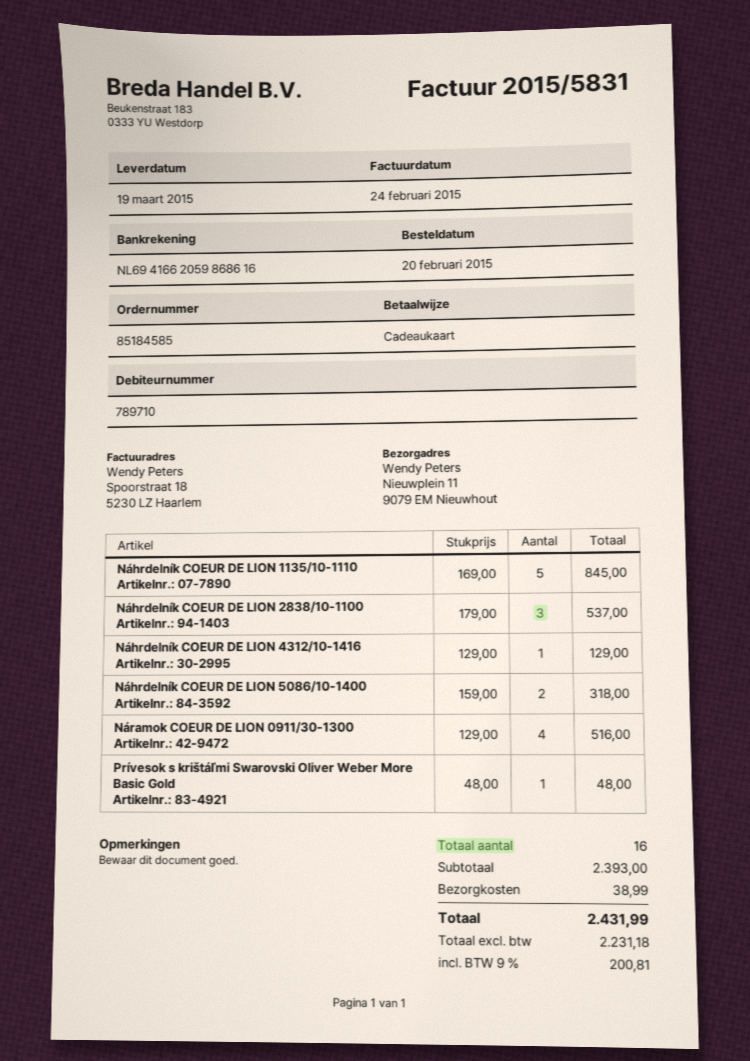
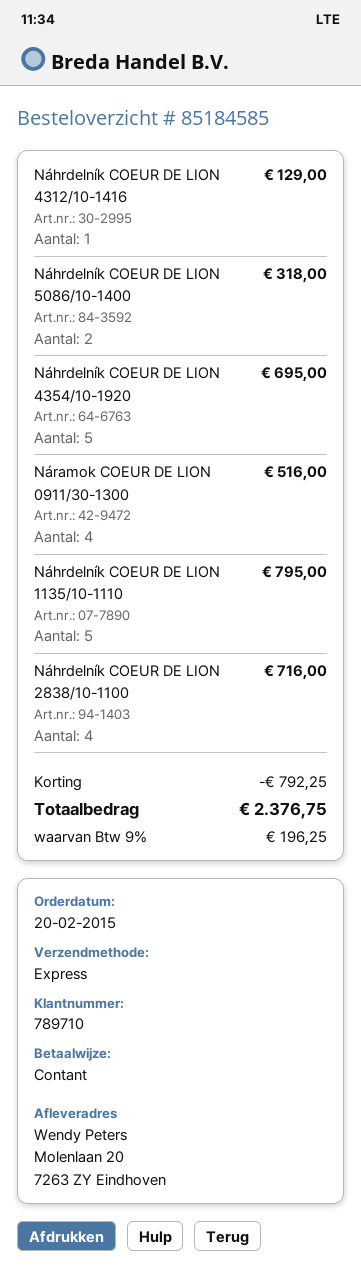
payment method: gift card -> cash
ship to: Nieuwplein 11, 9079 EM Nieuwhout -> Molenlaan 20, 7263 ZY Eindhoven
Náhrdelník COEUR DE LION 1135/10-1110: 5 for 845.00 -> 5 for 795.00
Náhrdelník COEUR DE LION 2838/10-1100: 3 for 537.00 -> 4 for 716.00
Prívesok s krištáľmi Swarovski Oliver Weber More Basic Gold: 1 for 48.00 -> none
Náhrdelník COEUR DE LION 4354/10-1920: none -> 5 for 695.00
discount: none -> 792.25
shipping: 38.99 -> none
tax: 9% = 200.81 -> 9% = 196.25
total: 2431.99 -> 2376.75

